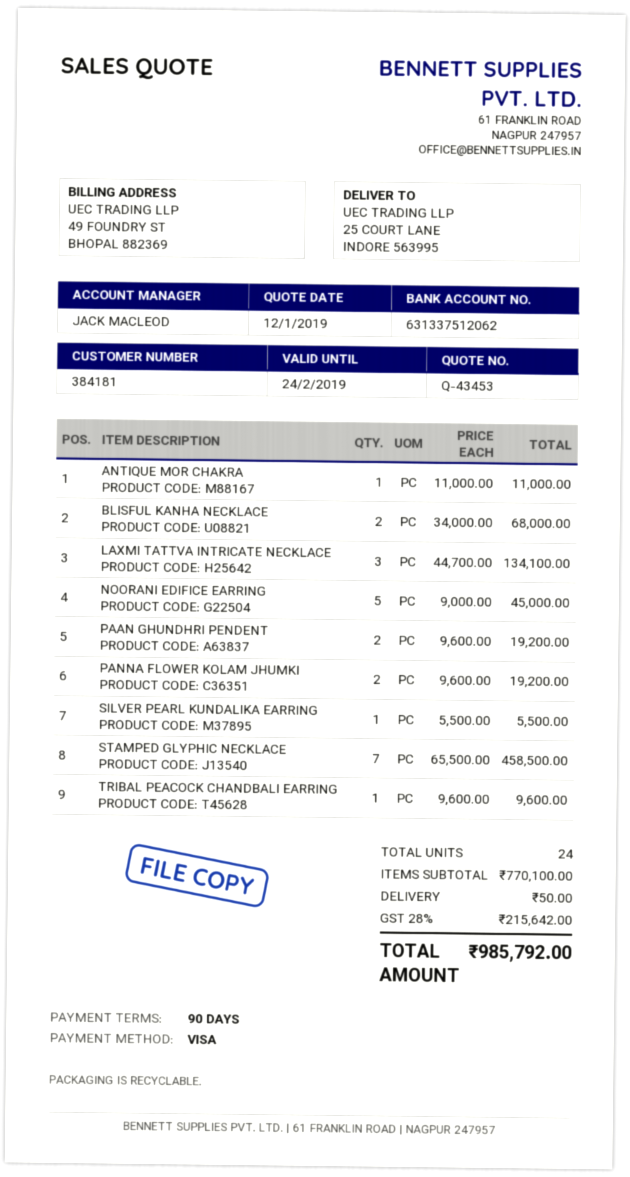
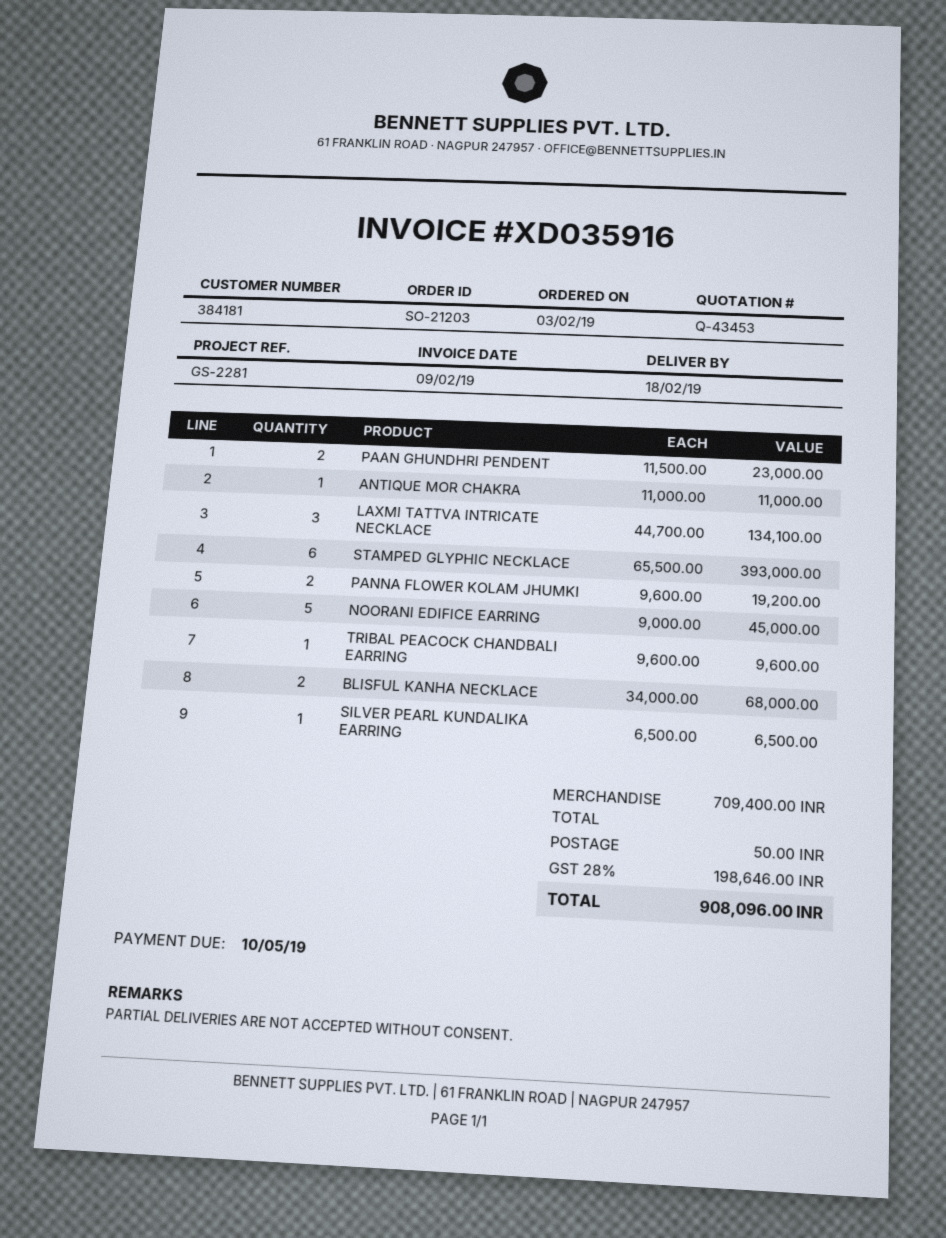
PAAN GHUNDHRI PENDENT: 2 x 9600.00 = 19200.00 -> 2 x 11500.00 = 23000.00
SILVER PEARL KUNDALIKA EARRING: 1 x 5500.00 = 5500.00 -> 1 x 6500.00 = 6500.00
STAMPED GLYPHIC NECKLACE: 7 x 65500.00 = 458500.00 -> 6 x 65500.00 = 393000.00
subtotal: 770100.00 -> 709400.00
tax: 28% = 215642.00 -> 28% = 198646.00
total: 985792.00 -> 908096.00

